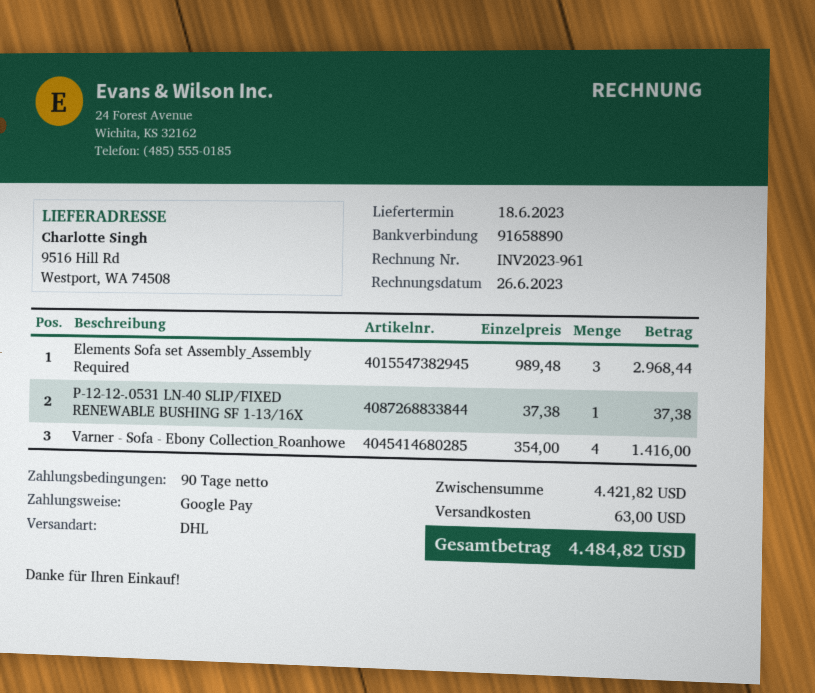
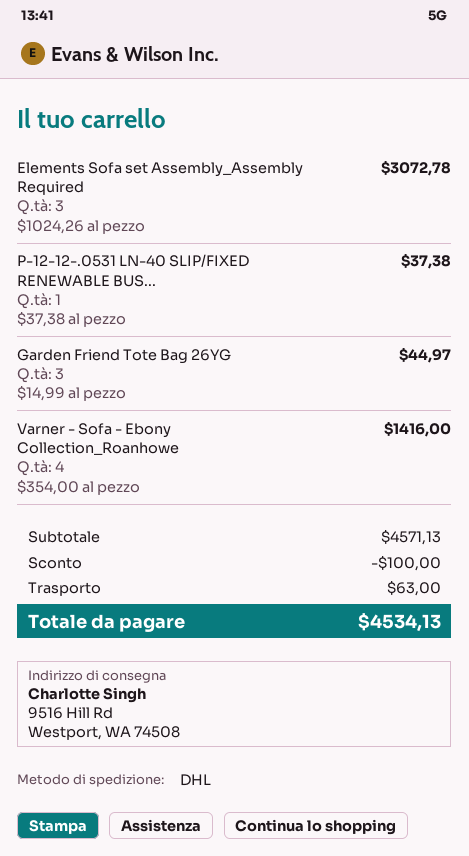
Elements Sofa set Assembly_Assembly Required: 3 x 989.48 = 2968.44 -> 3 x 1024.26 = 3072.78
Garden Friend Tote Bag 26YG: none -> 3 x 14.99 = 44.97
subtotal: 4421.82 -> 4571.13
discount: none -> 100.00
total: 4484.82 -> 4534.13

